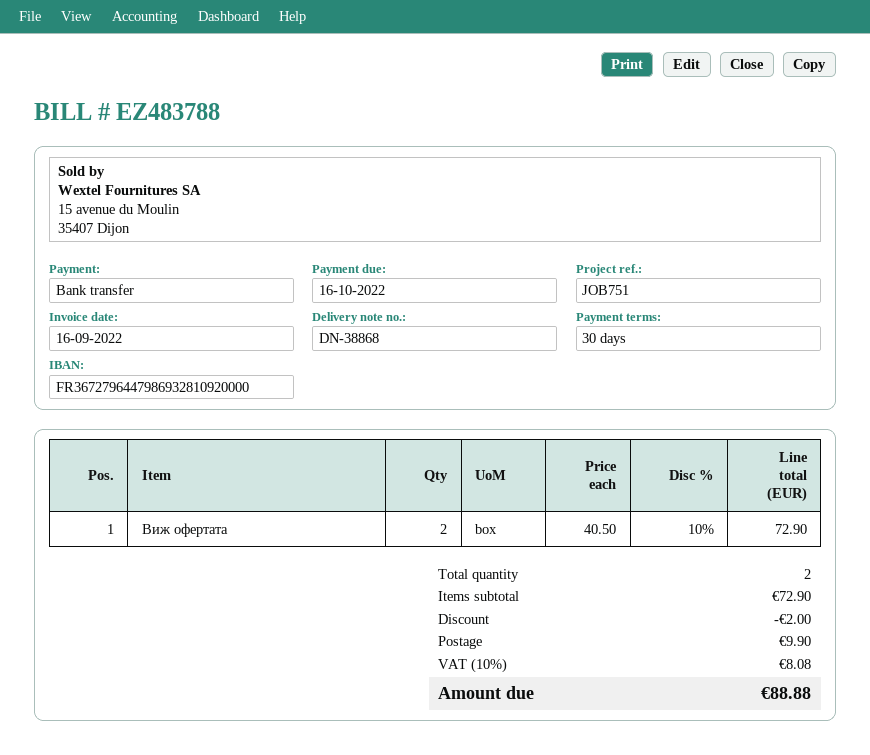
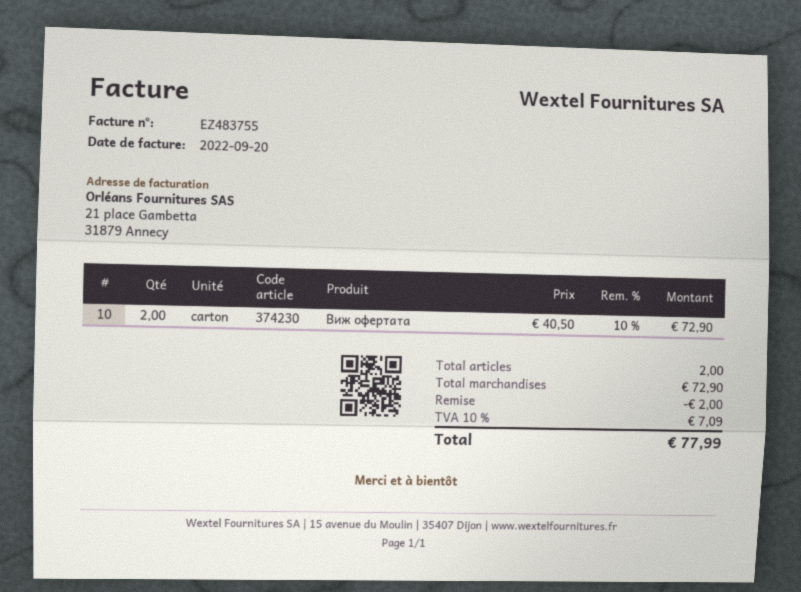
invoice number: EZ483788 -> EZ483755
invoice date: 2022-09-16 -> 2022-09-20
shipping: 9.90 -> none
tax: 10% = 8.08 -> 10% = 7.09
total: 88.88 -> 77.99

